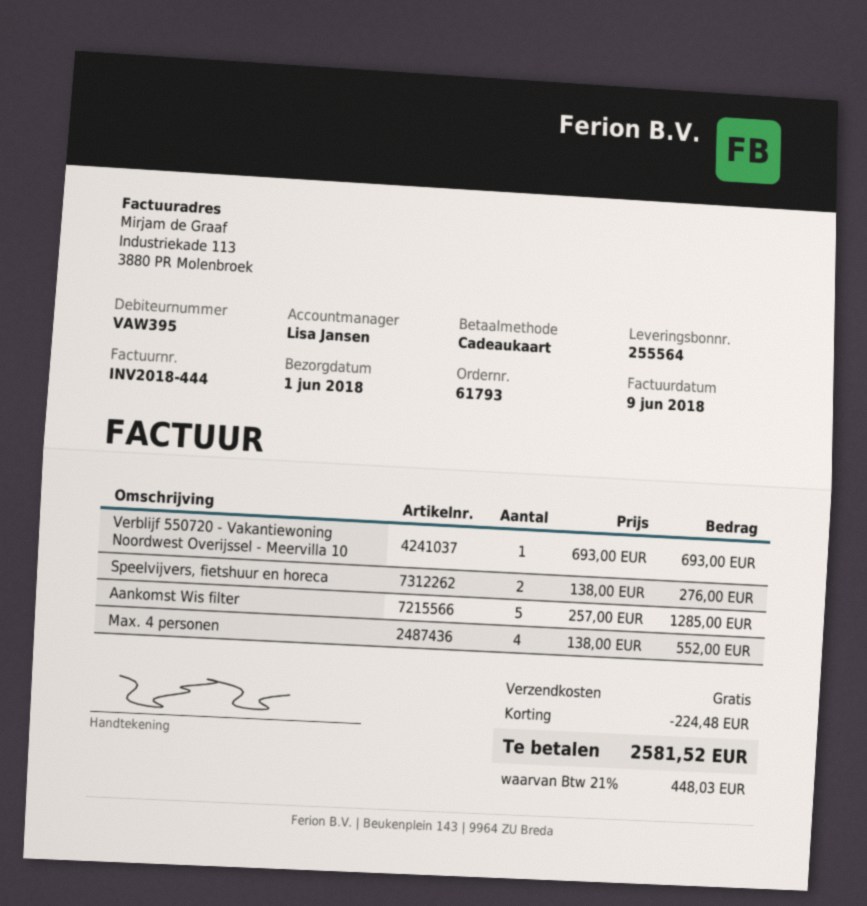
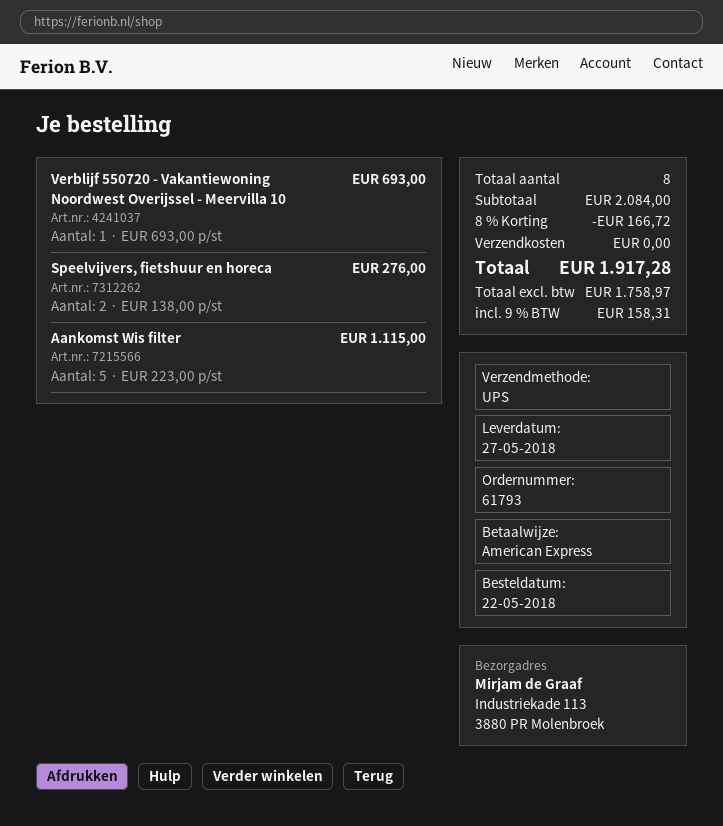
delivery date: 2018-06-01 -> 2018-05-27
payment method: gift card -> American Express
Aankomst Wis filter: 5 x 257.00 = 1285.00 -> 5 x 223.00 = 1115.00
Max. 4 personen: 4 x 138.00 = 552.00 -> none
discount: 224.48 -> 166.72
tax: 21% = 448.03 -> 9% = 158.31
total: 2581.52 -> 1917.28

